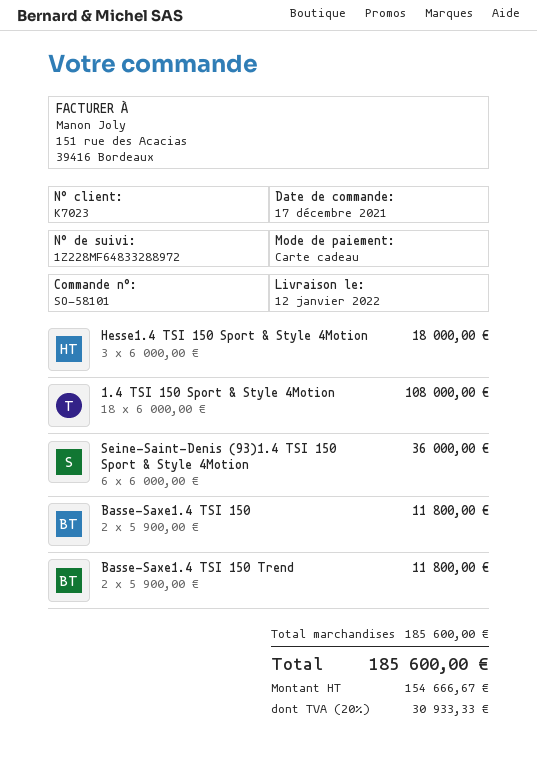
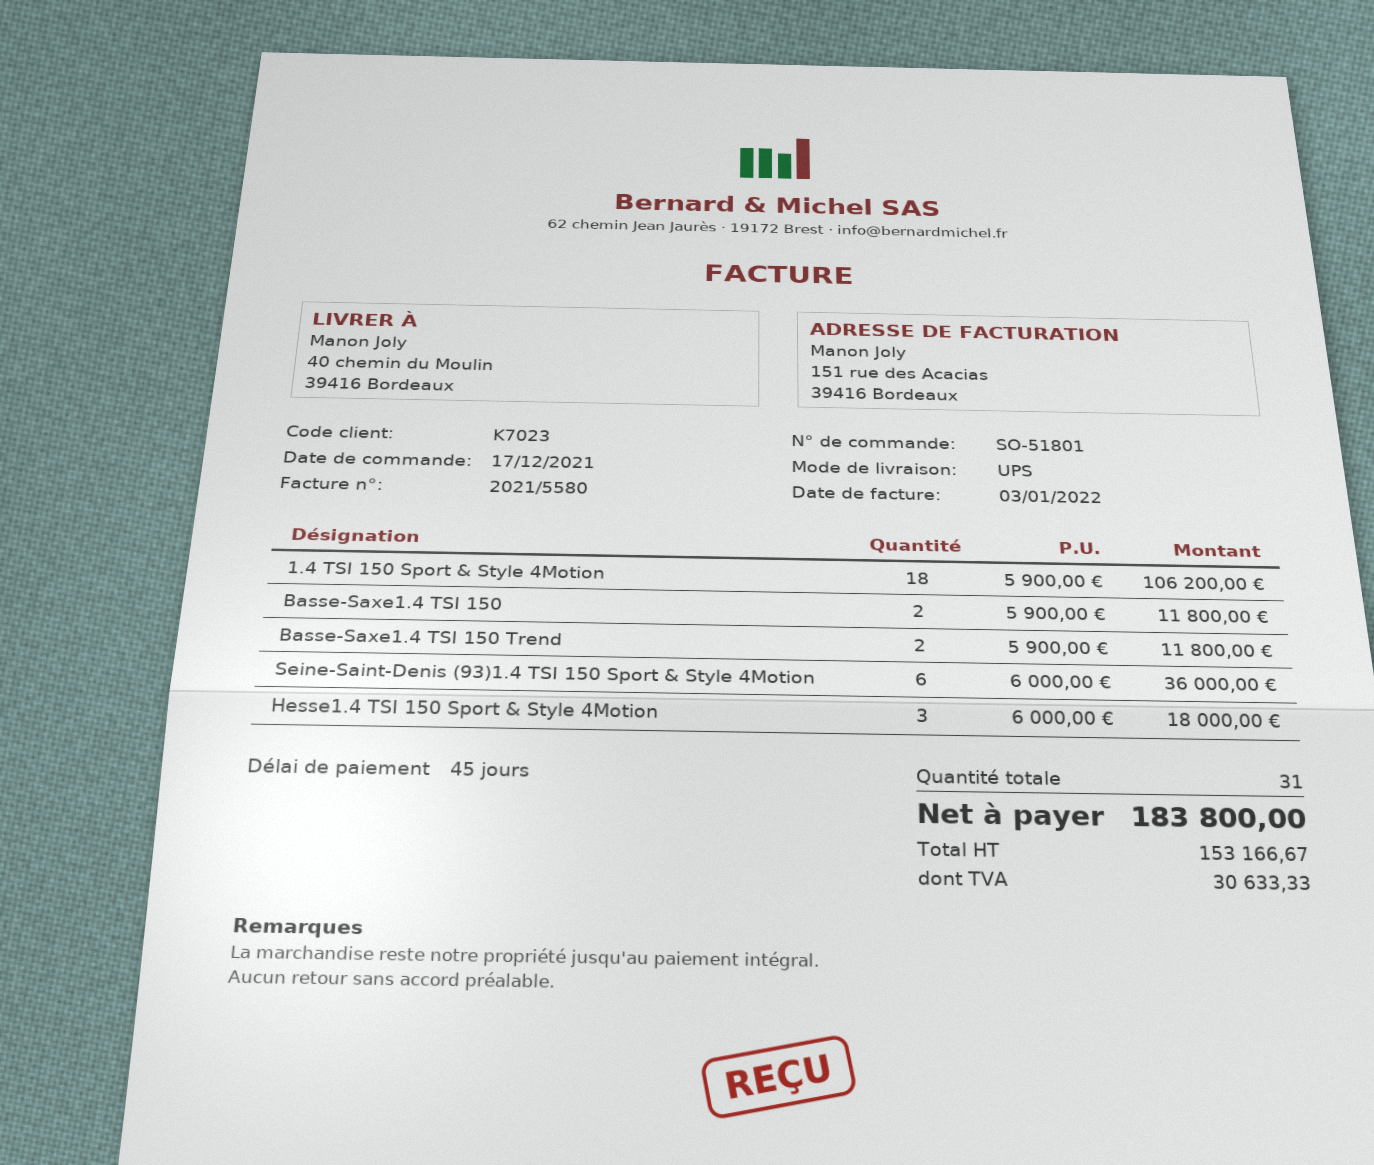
order number: SO-58101 -> SO-51801
1.4 TSI 150 Sport & Style 4Motion: 18 x 6000.00 = 108000.00 -> 18 x 5900.00 = 106200.00
net: 154666.67 -> 153166.67
tax: 30933.33 -> 30633.33
total: 185600.00 -> 183800.00

